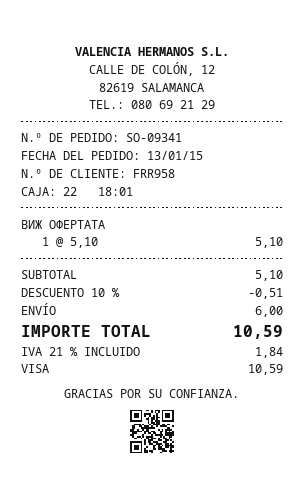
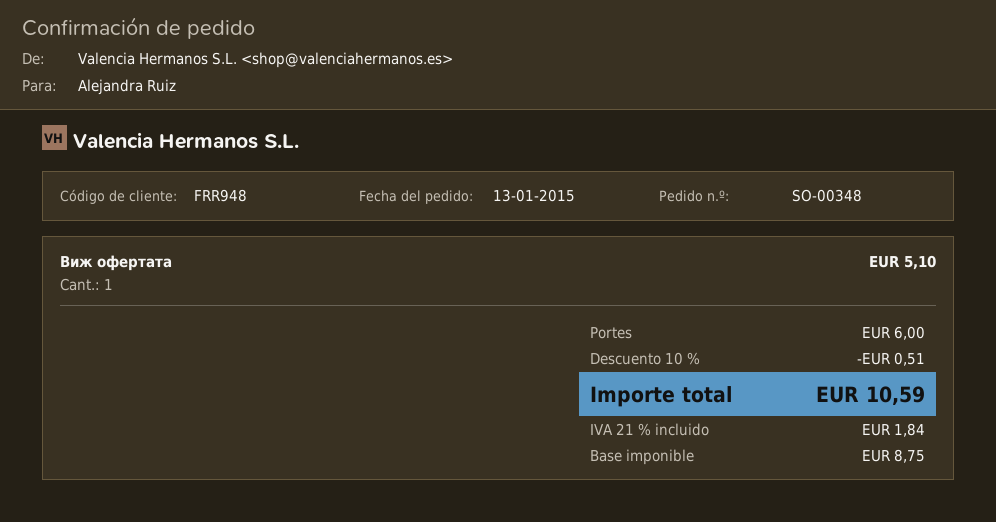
order number: SO-09341 -> SO-00348
customer number: FRR958 -> FRR948

